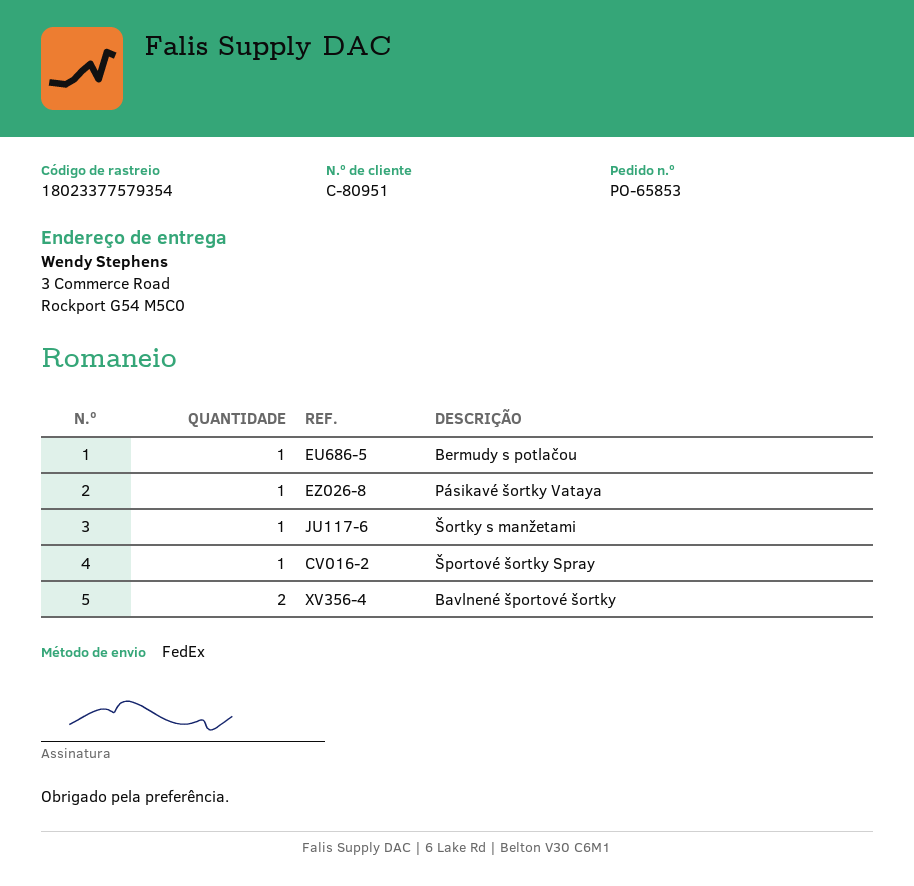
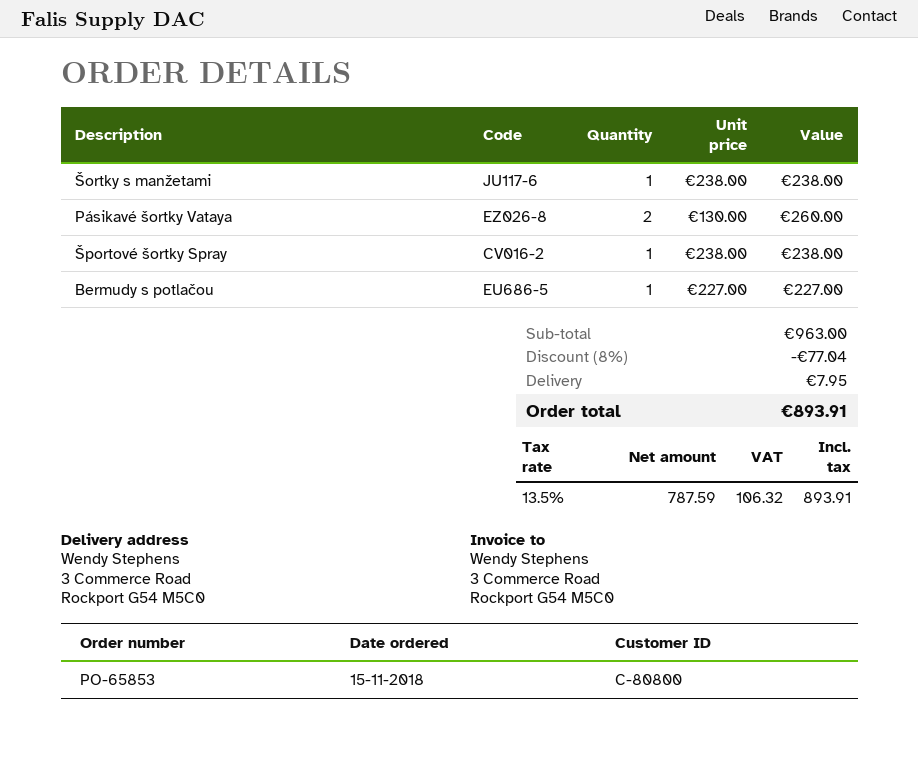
customer number: C-80951 -> C-80800
Pásikavé šortky Vataya: 1 -> 2
Bavlnené športové šortky: 2 -> none

